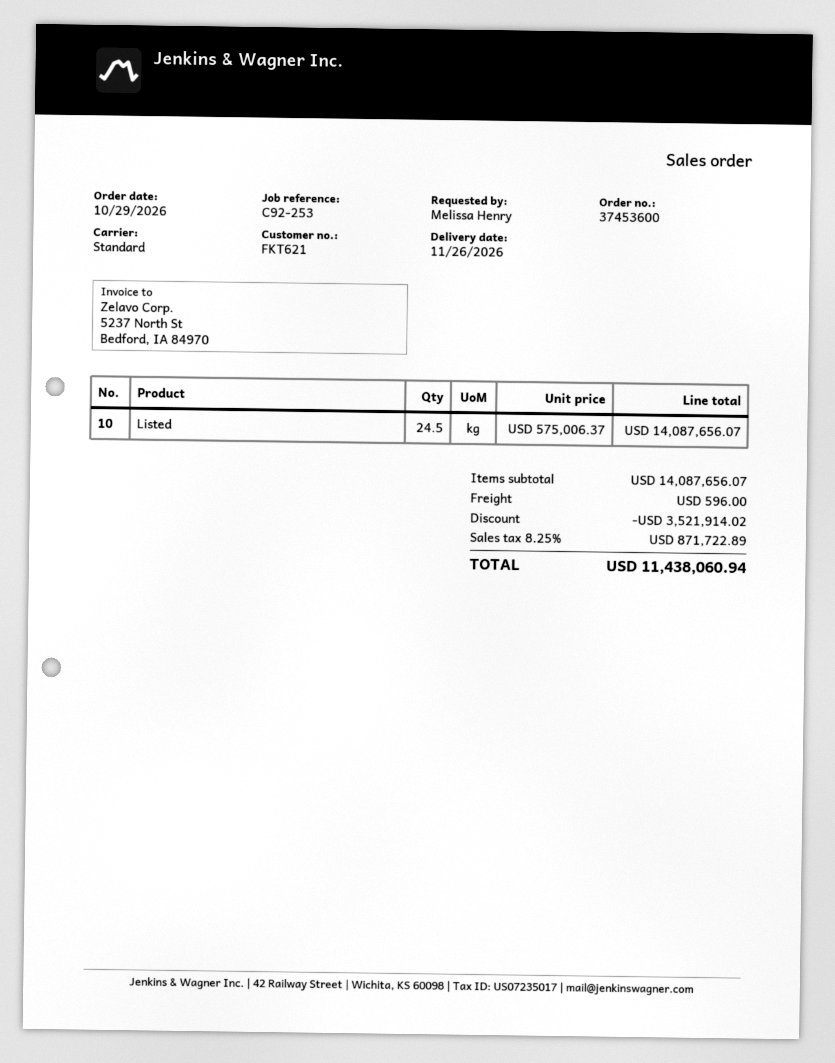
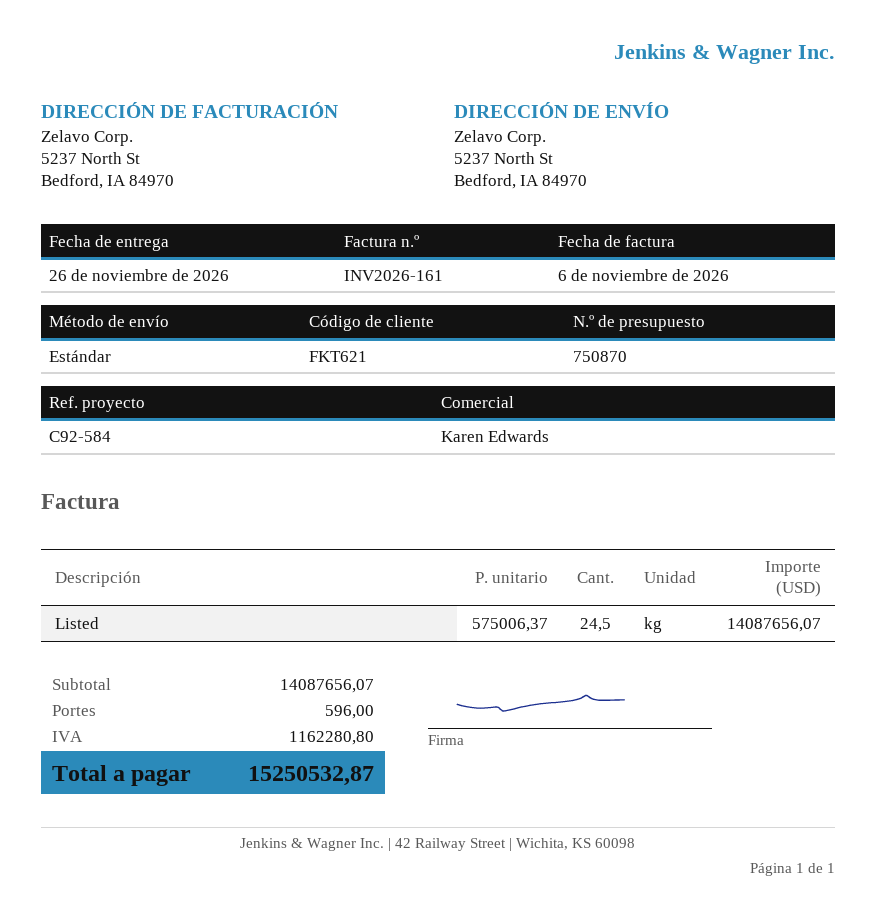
reference: C92-253 -> C92-584
discount: 3521914.02 -> none
tax: 871722.89 -> 1162280.80
total: 11438060.94 -> 15250532.87

